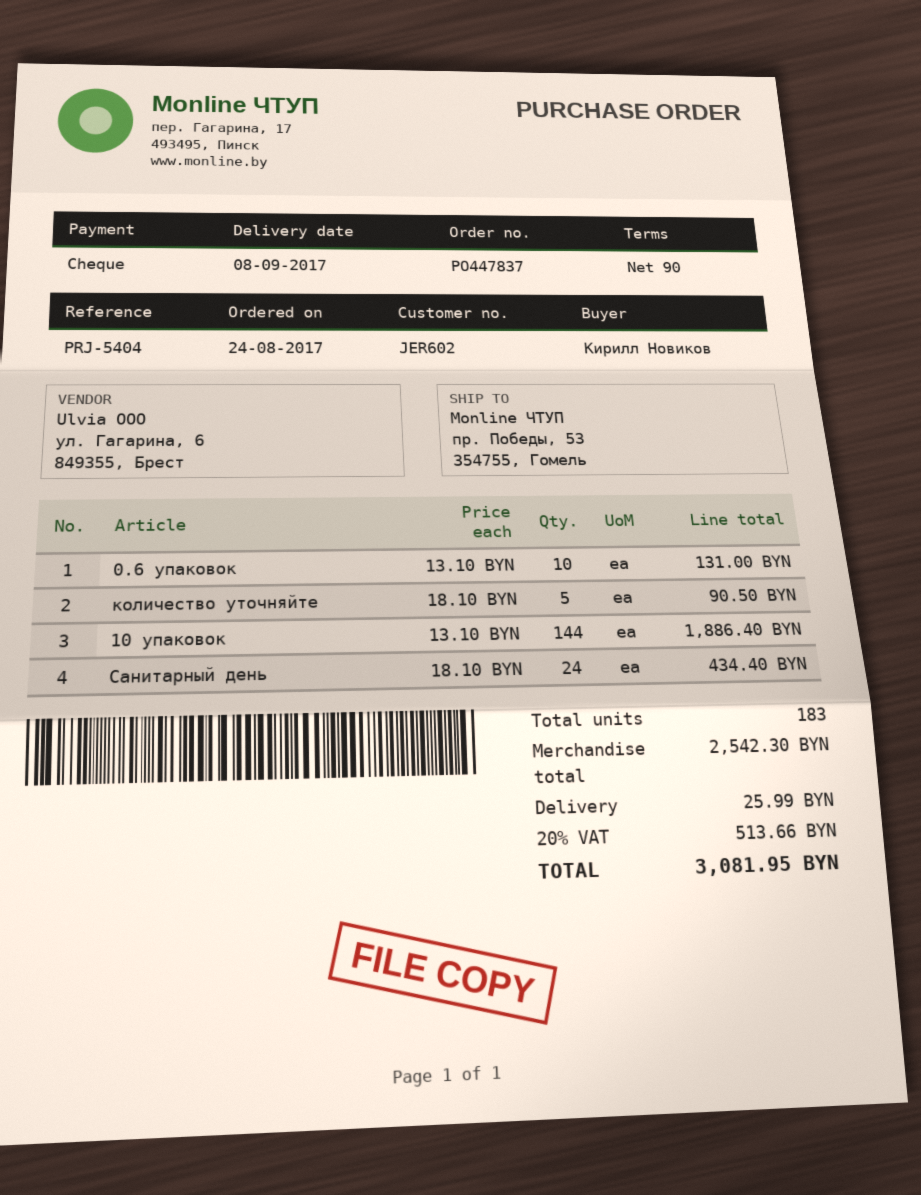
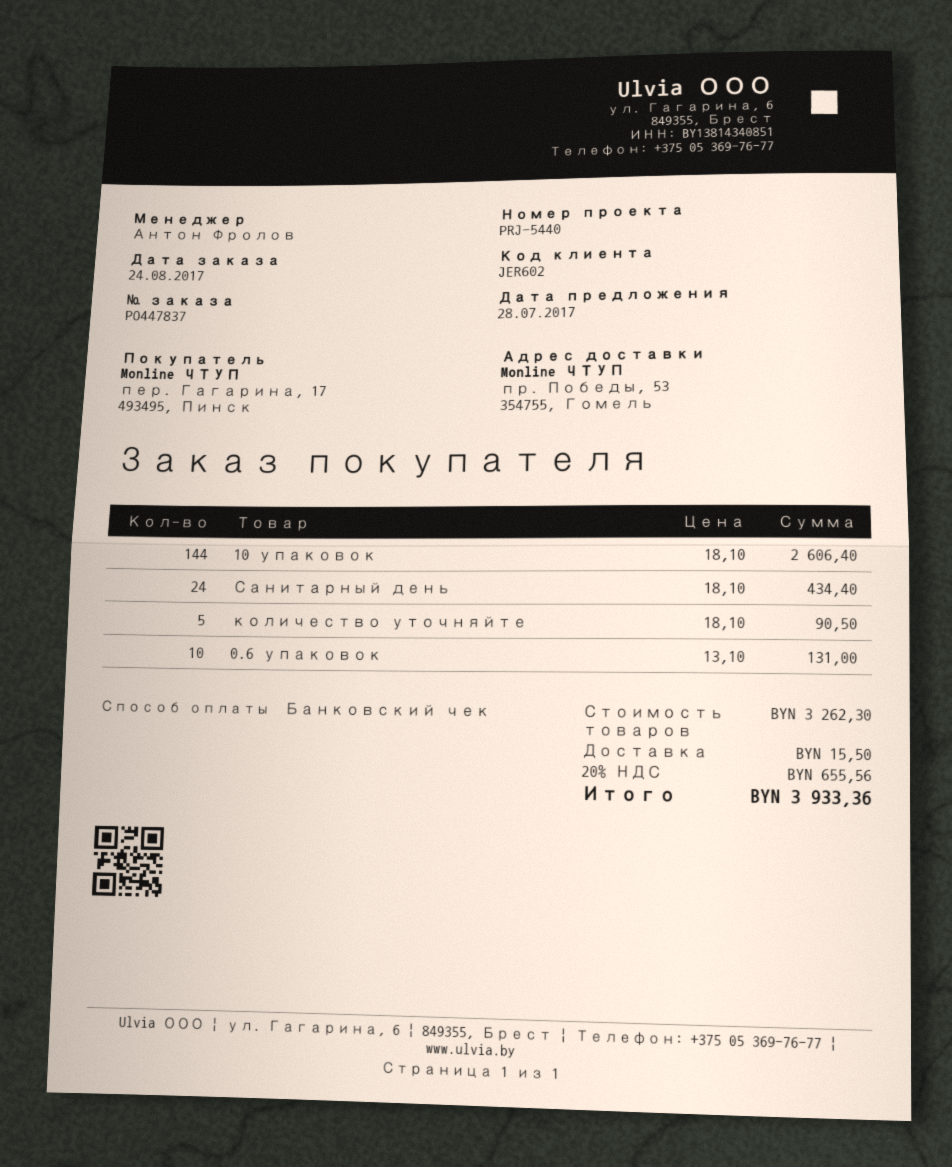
reference: PRJ-5404 -> PRJ-5440
10 упаковок: 144 x 13.10 = 1886.40 -> 144 x 18.10 = 2606.40
subtotal: 2542.30 -> 3262.30
shipping: 25.99 -> 15.50
tax: 20% = 513.66 -> 20% = 655.56
total: 3081.95 -> 3933.36

